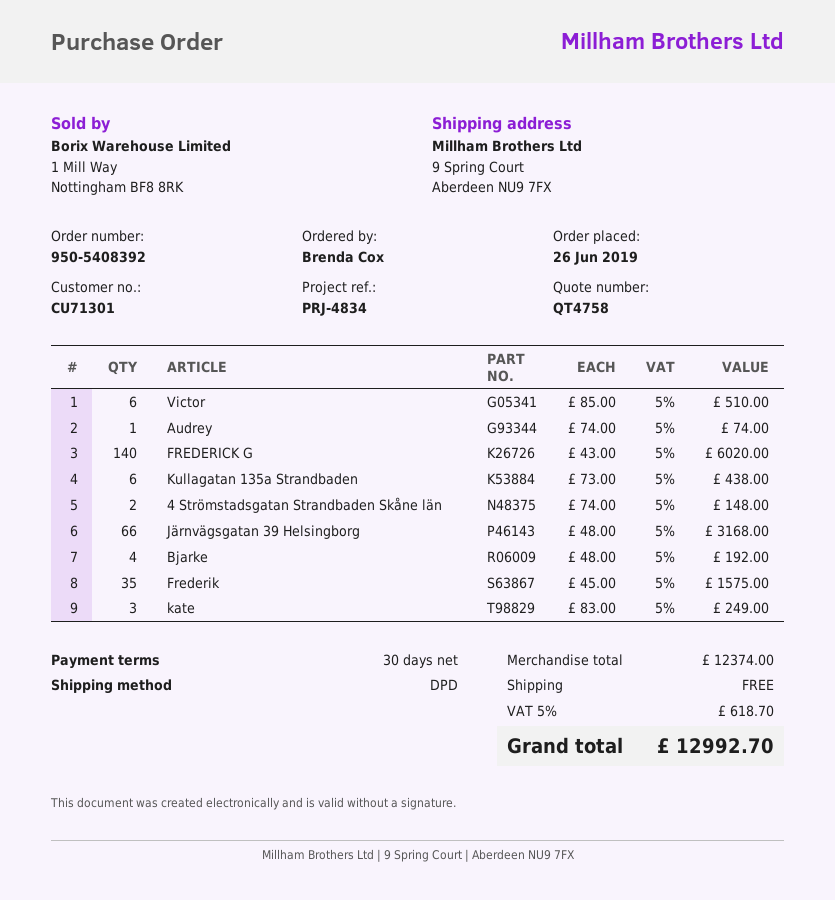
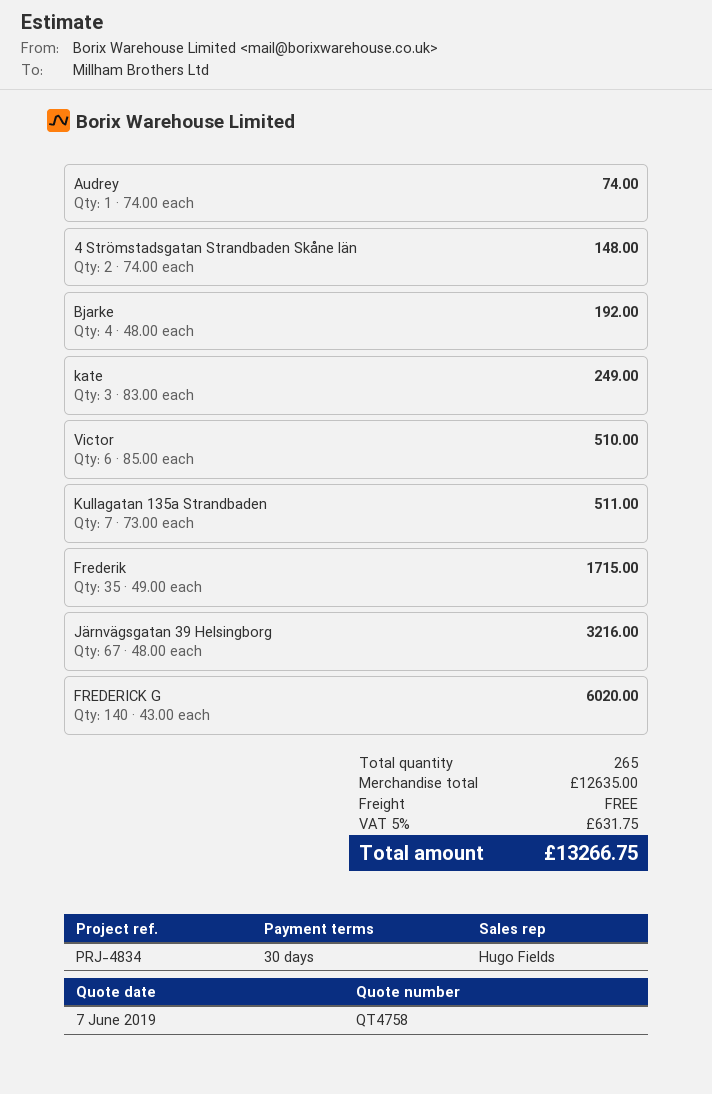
Kullagatan 135a Strandbaden: 6 x 73.00 = 438.00 -> 7 x 73.00 = 511.00
Järnvägsgatan 39 Helsingborg: 66 x 48.00 = 3168.00 -> 67 x 48.00 = 3216.00
Frederik: 35 x 45.00 = 1575.00 -> 35 x 49.00 = 1715.00
subtotal: 12374.00 -> 12635.00
tax: 5% = 618.70 -> 5% = 631.75
total: 12992.70 -> 13266.75

